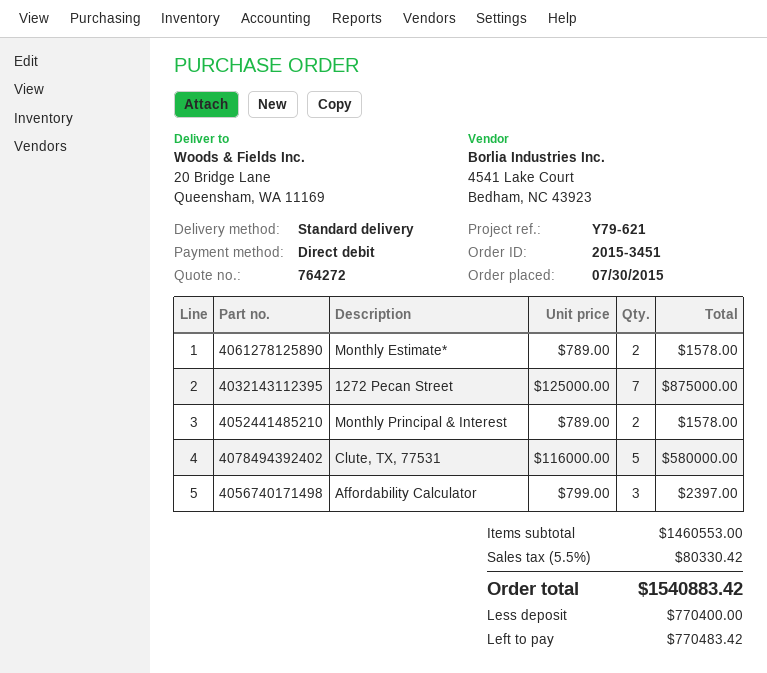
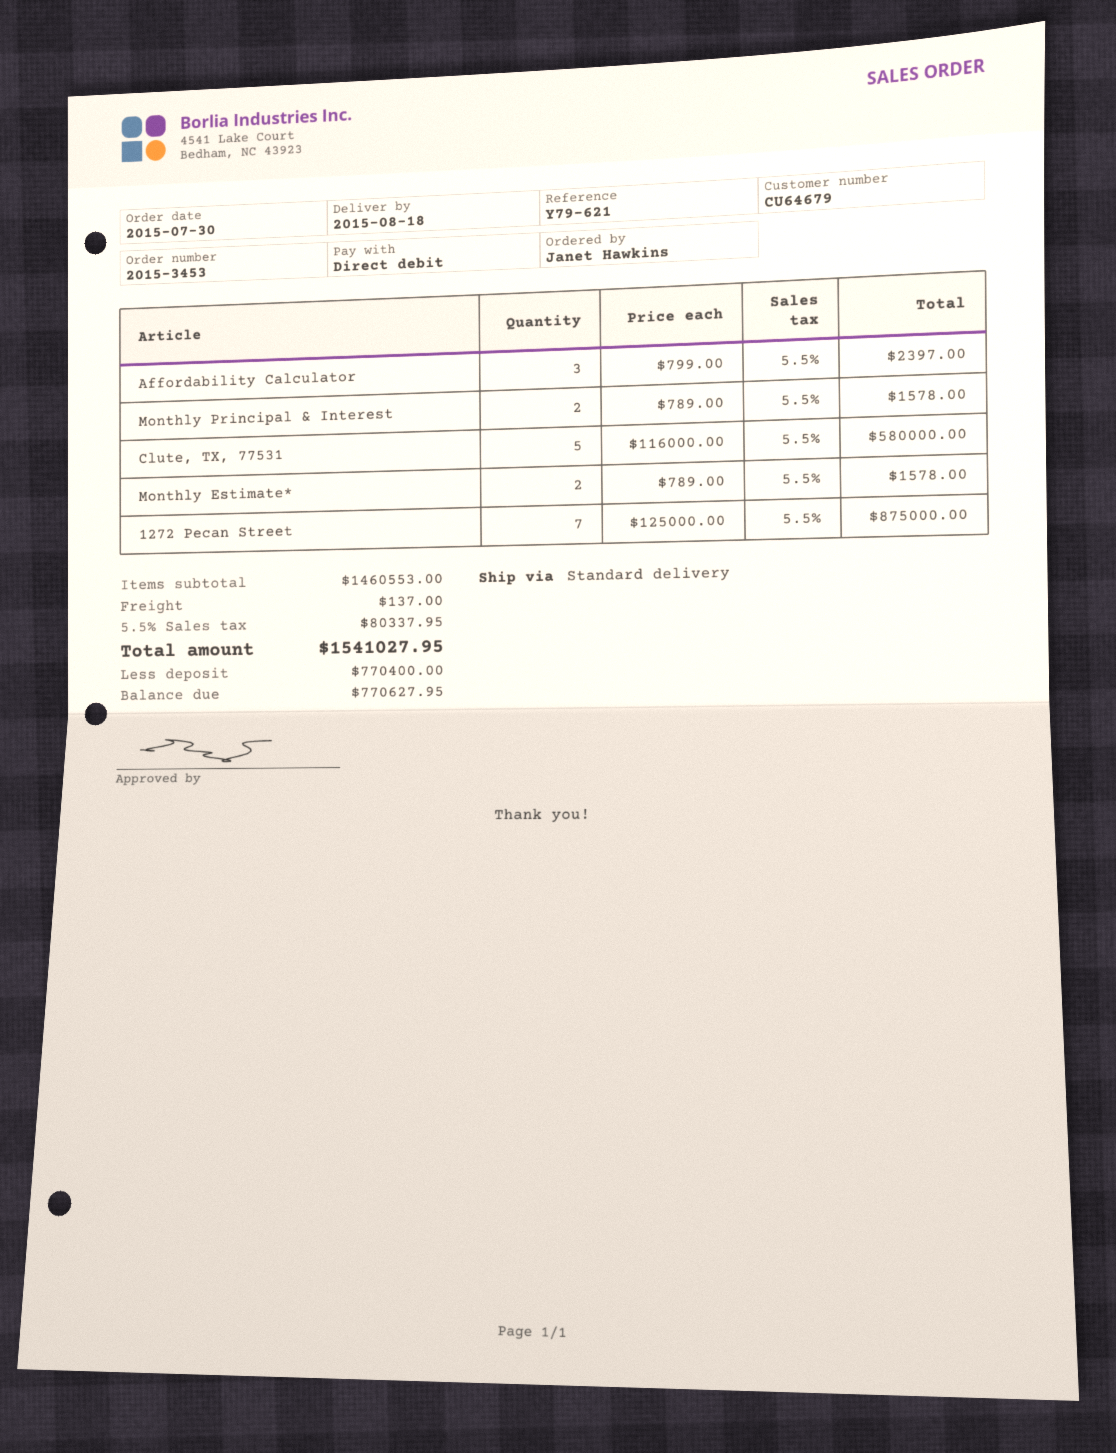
order number: 2015-3451 -> 2015-3453
shipping: none -> 137.00
tax: 5.5% = 80330.42 -> 5.5% = 80337.95
total: 1540883.42 -> 1541027.95
balance: 770483.42 -> 770627.95

